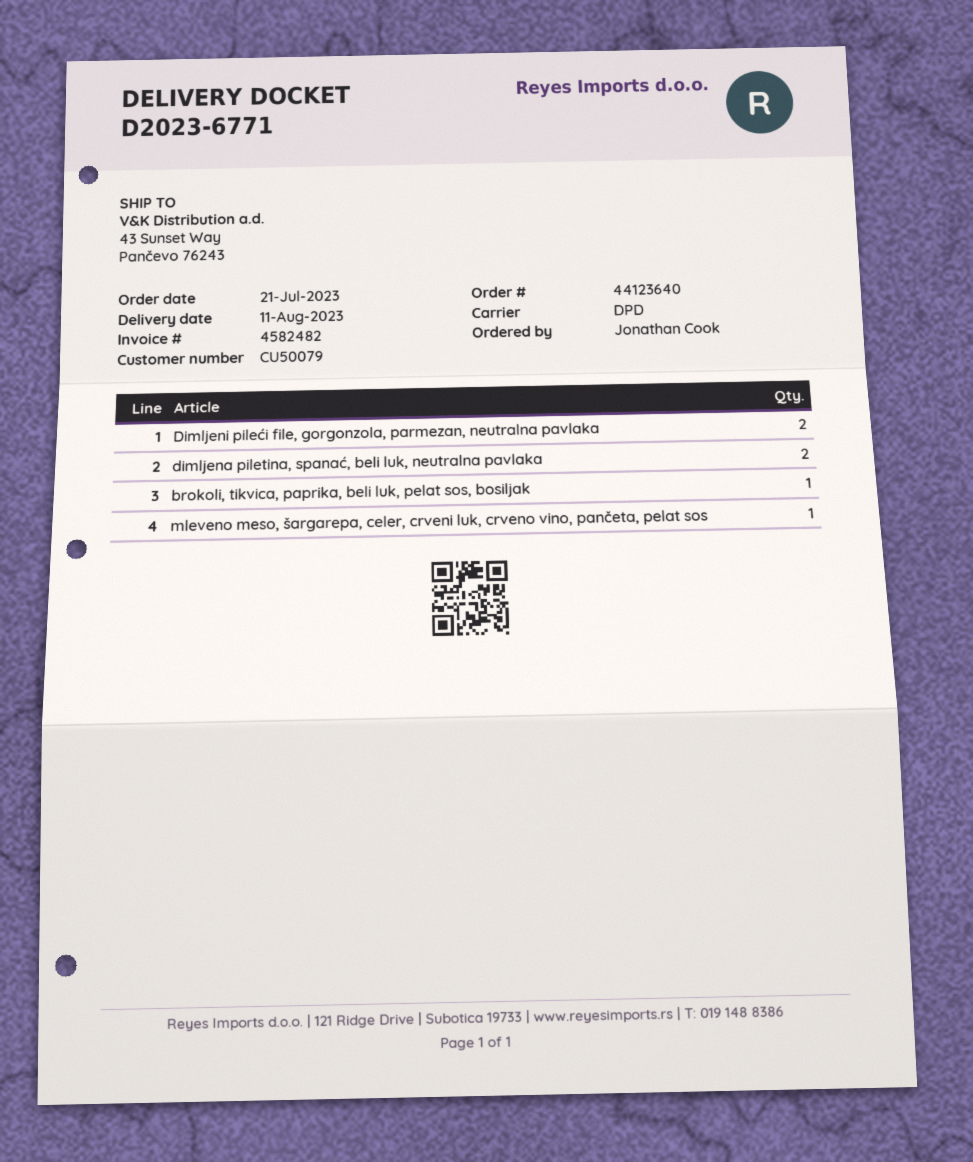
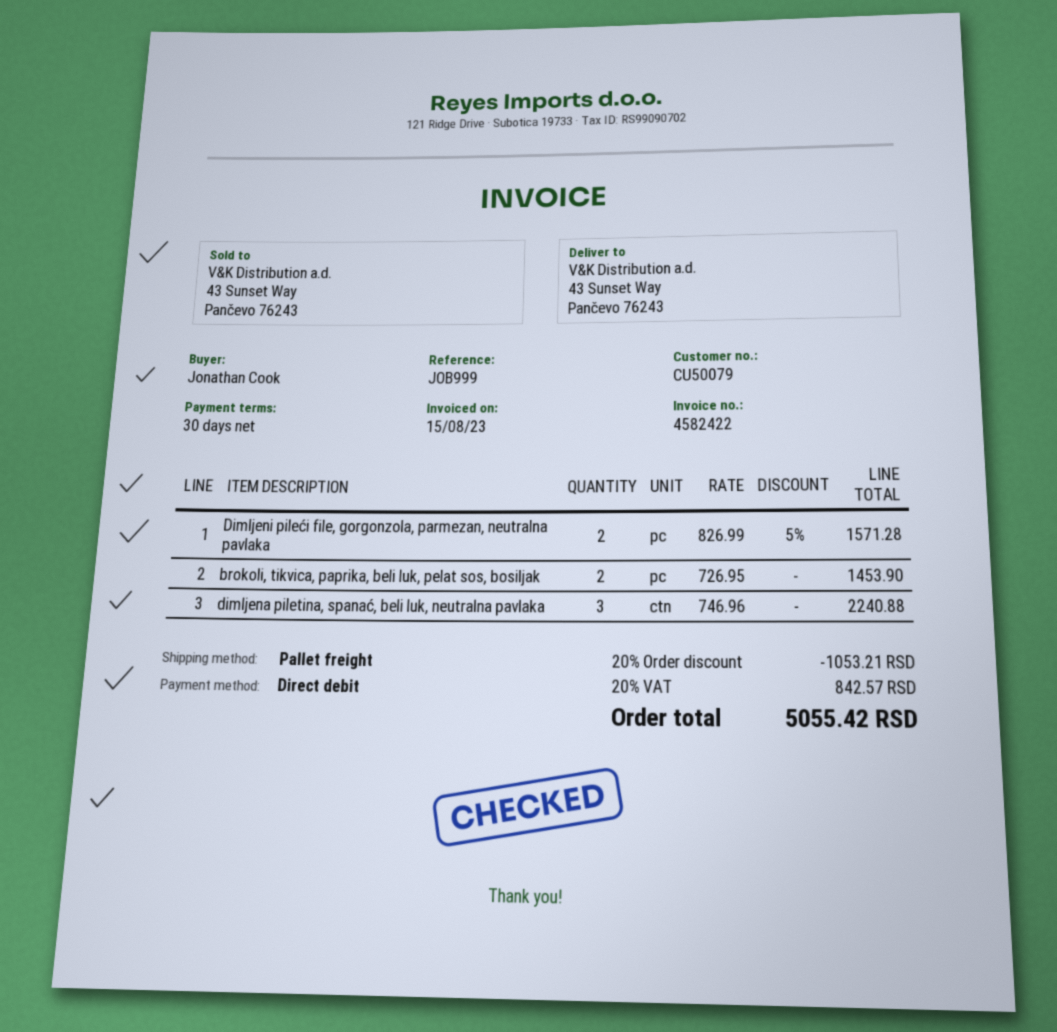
invoice number: 4582482 -> 4582422
shipping method: DPD -> pallet freight
dimljena piletina, spanać, beli luk, neutralna pavlaka: 2 -> 3
brokoli, tikvica, paprika, beli luk, pelat sos, bosiljak: 1 -> 2
mleveno meso, šargarepa, celer, crveni luk, crveno vino, pančeta, pelat sos: 1 -> none

